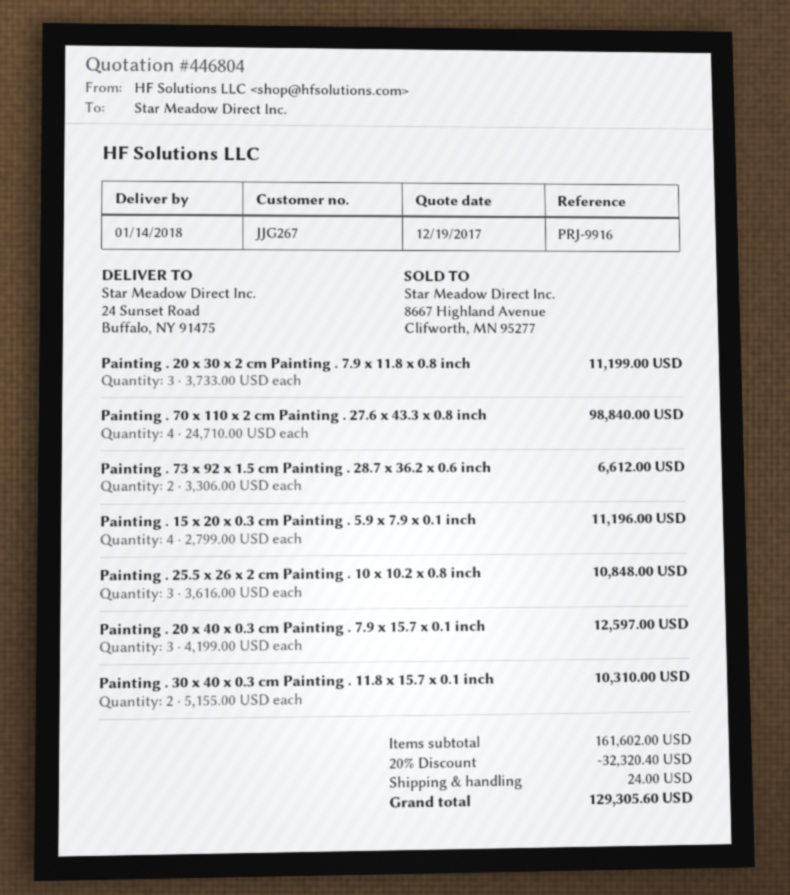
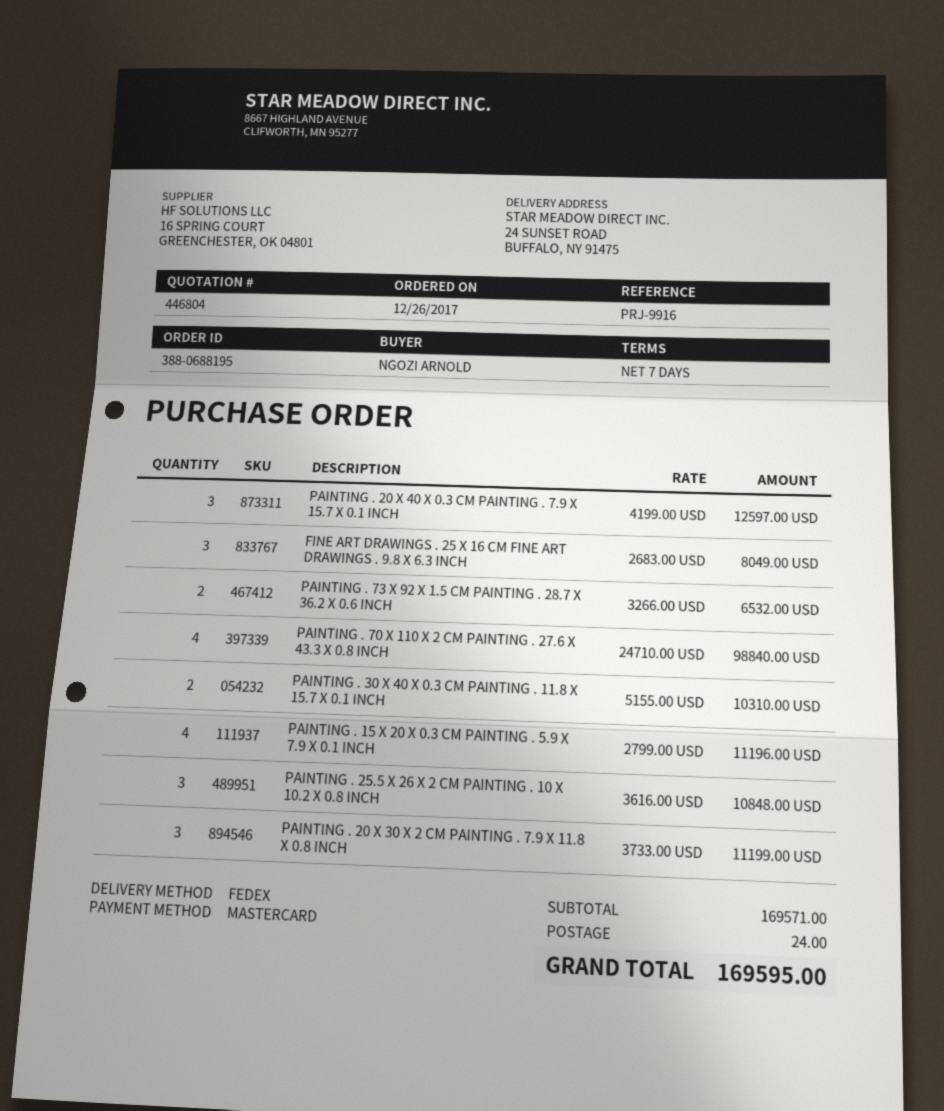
Painting . 73 x 92 x 1.5 cm Painting . 28.7 x 36.2 x 0.6 inch: 2 x 3306.00 = 6612.00 -> 2 x 3266.00 = 6532.00
FINE ART DRAWINGS . 25 X 16 CM FINE ART DRAWINGS . 9.8 X 6.3 INCH: none -> 3 x 2683.00 = 8049.00
subtotal: 161602.00 -> 169571.00
discount: 20% = 32320.40 -> none
total: 129305.60 -> 169595.00

